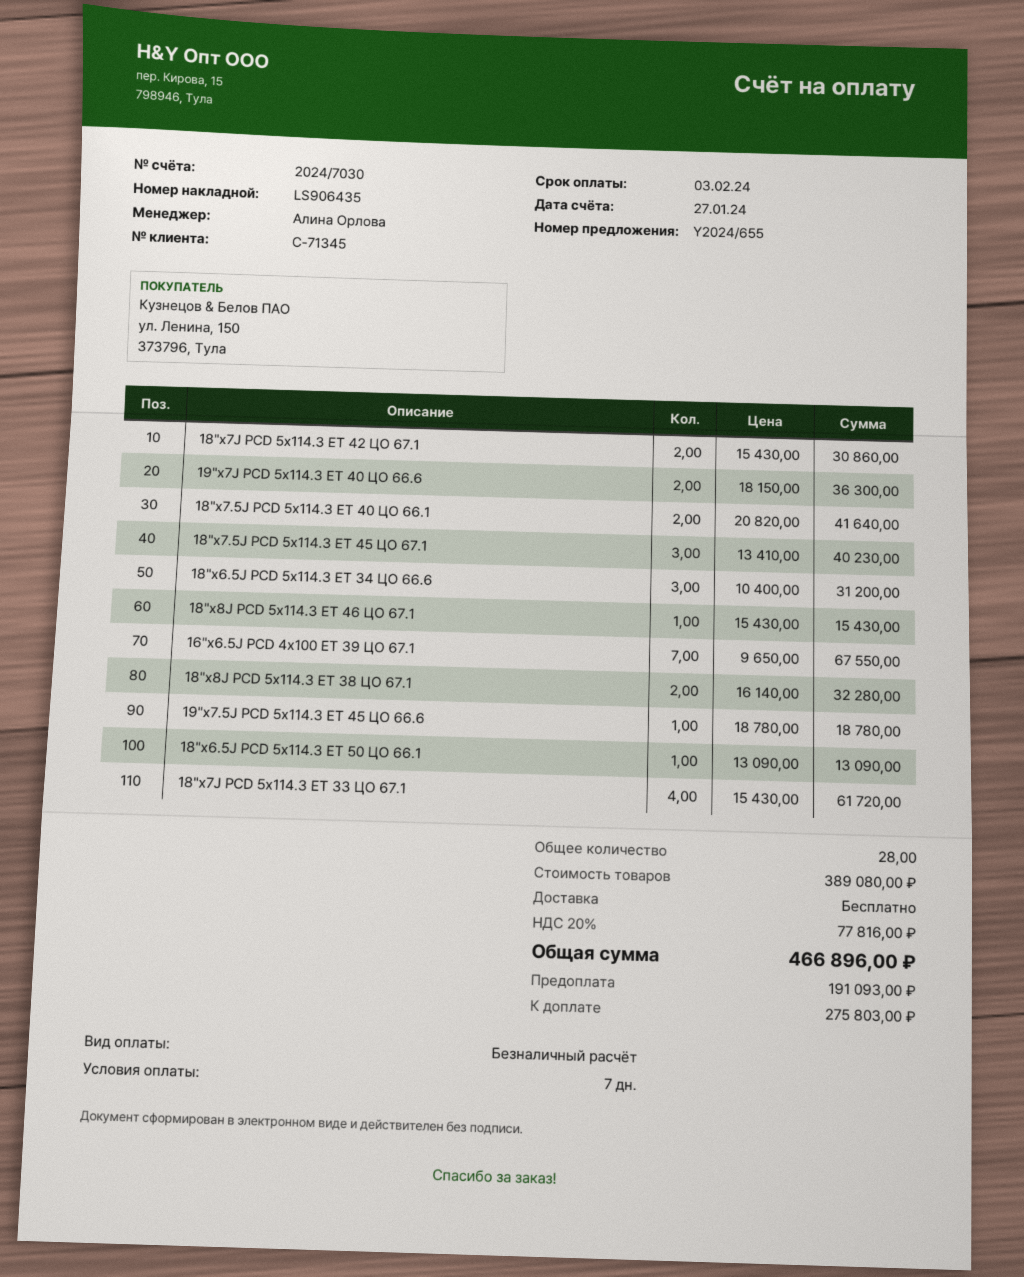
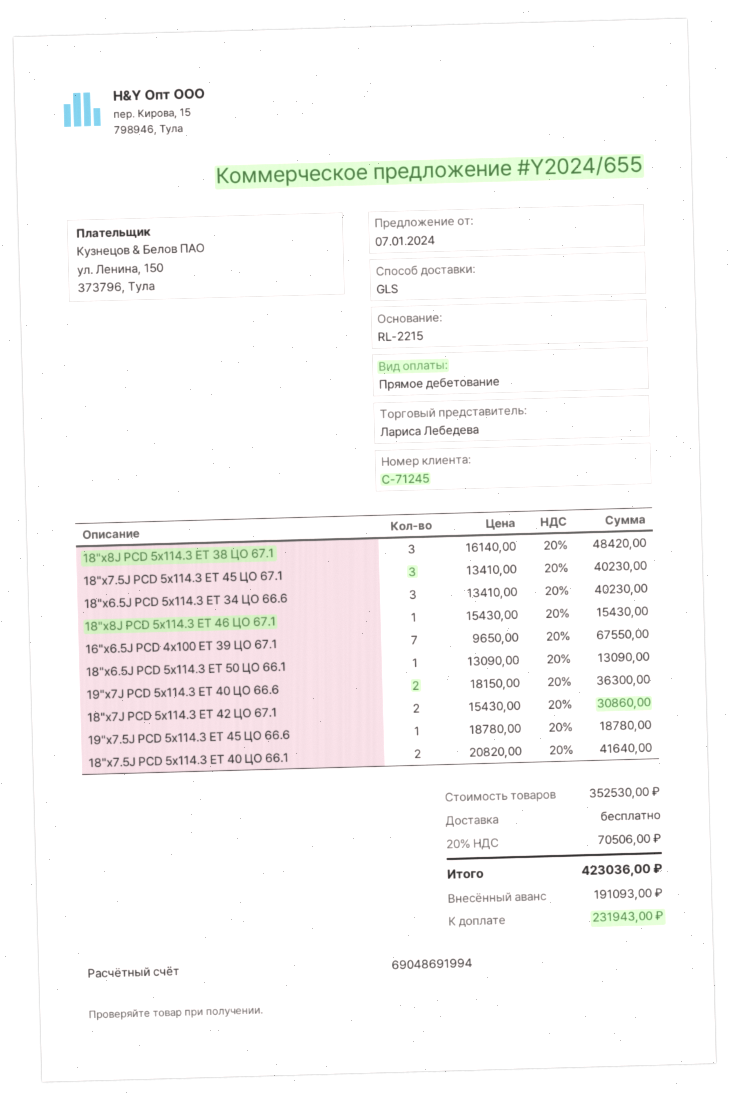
customer number: C-71345 -> C-71245
sales rep: Алина Орлова -> Лариса Лебедева
payment method: bank transfer -> direct debit
18"x6.5J PCD 5x114.3 ЕТ 34 ЦО 66.6: 3 x 10400.00 = 31200.00 -> 3 x 13410.00 = 40230.00
18"x8J PCD 5x114.3 ЕТ 38 ЦО 67.1: 2 x 16140.00 = 32280.00 -> 3 x 16140.00 = 48420.00
18"x7J PCD 5x114.3 ЕТ 33 ЦО 67.1: 4 x 15430.00 = 61720.00 -> none
subtotal: 389080.00 -> 352530.00
tax: 20% = 77816.00 -> 20% = 70506.00
total: 466896.00 -> 423036.00
balance: 275803.00 -> 231943.00

